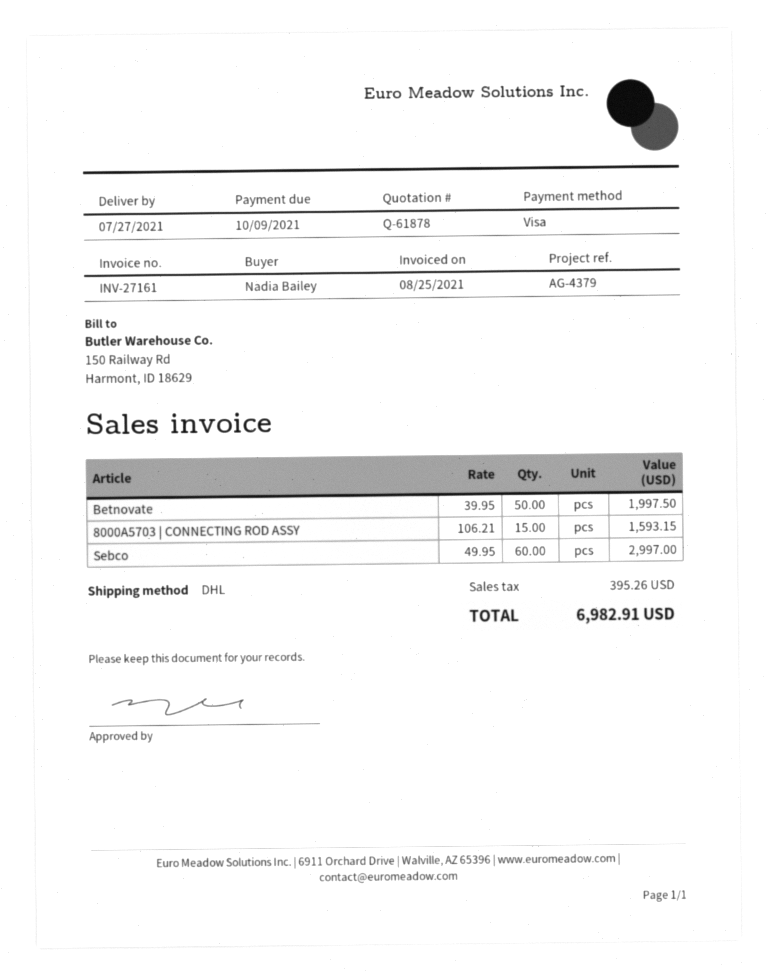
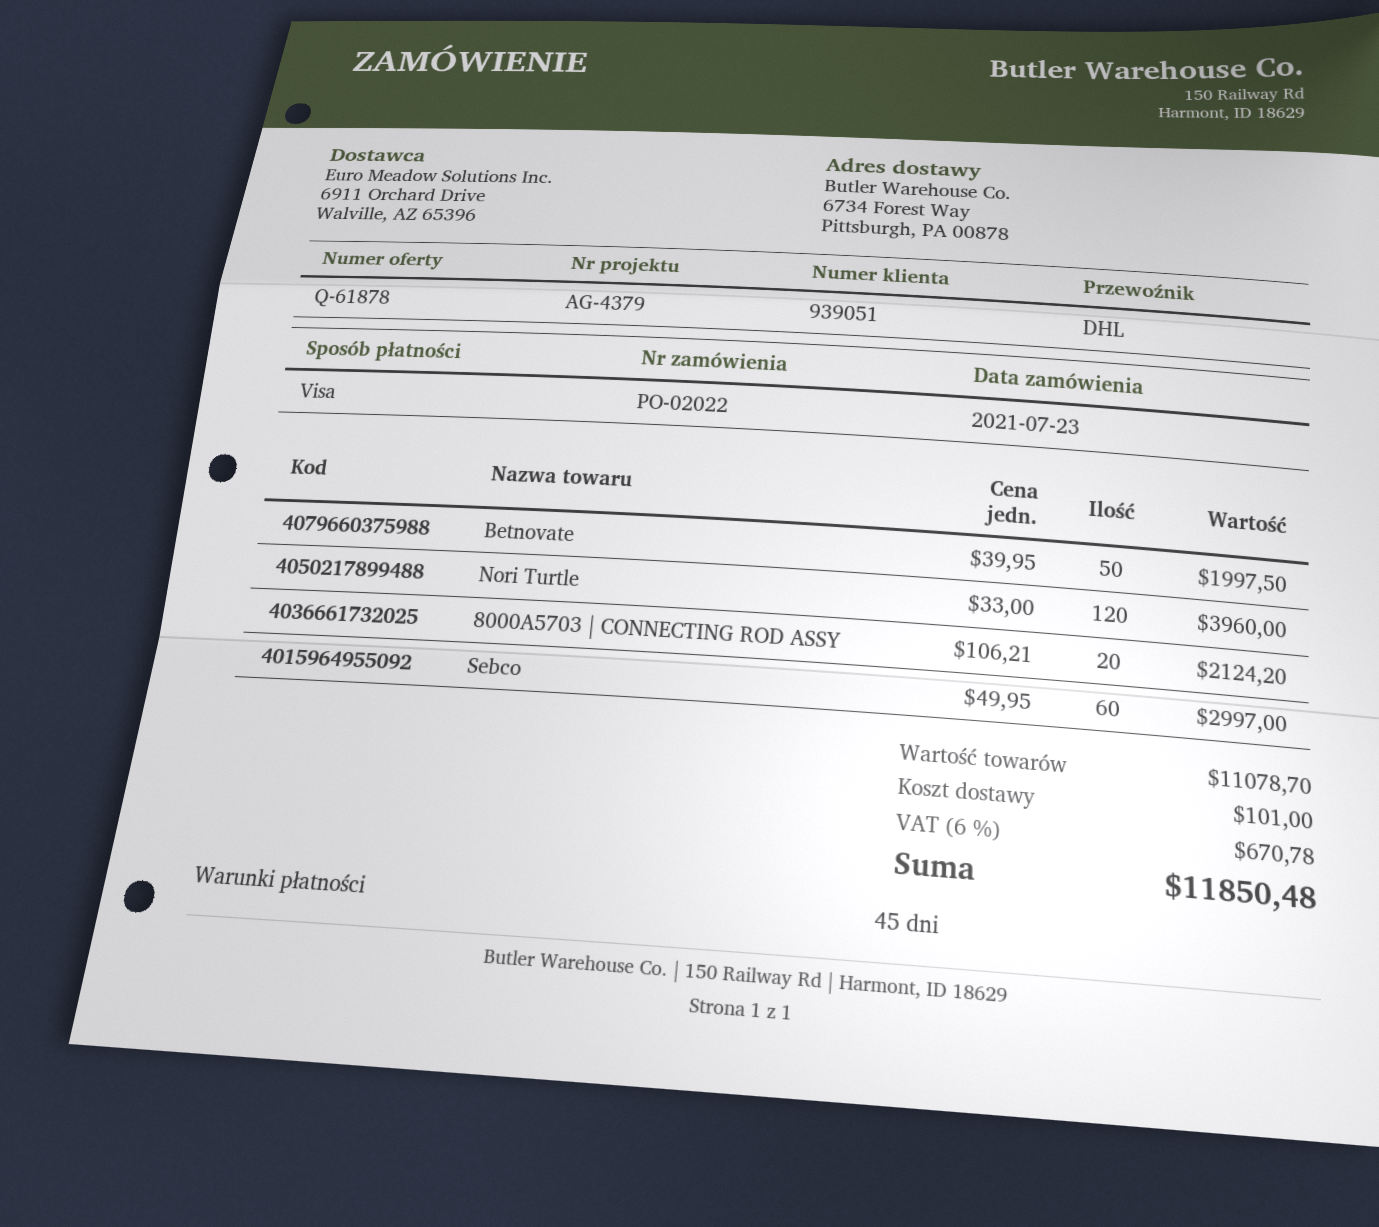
8000A5703 | CONNECTING ROD ASSY: 15 x 106.21 = 1593.15 -> 20 x 106.21 = 2124.20
Nori Turtle: none -> 120 x 33.00 = 3960.00
shipping: none -> 101.00
tax: 395.26 -> 670.78
total: 6982.91 -> 11850.48

